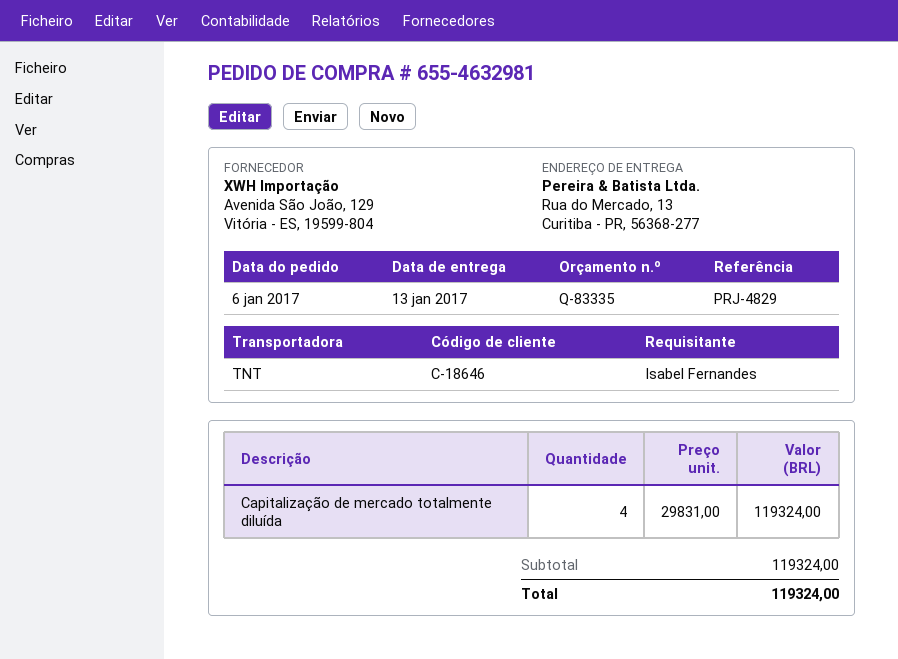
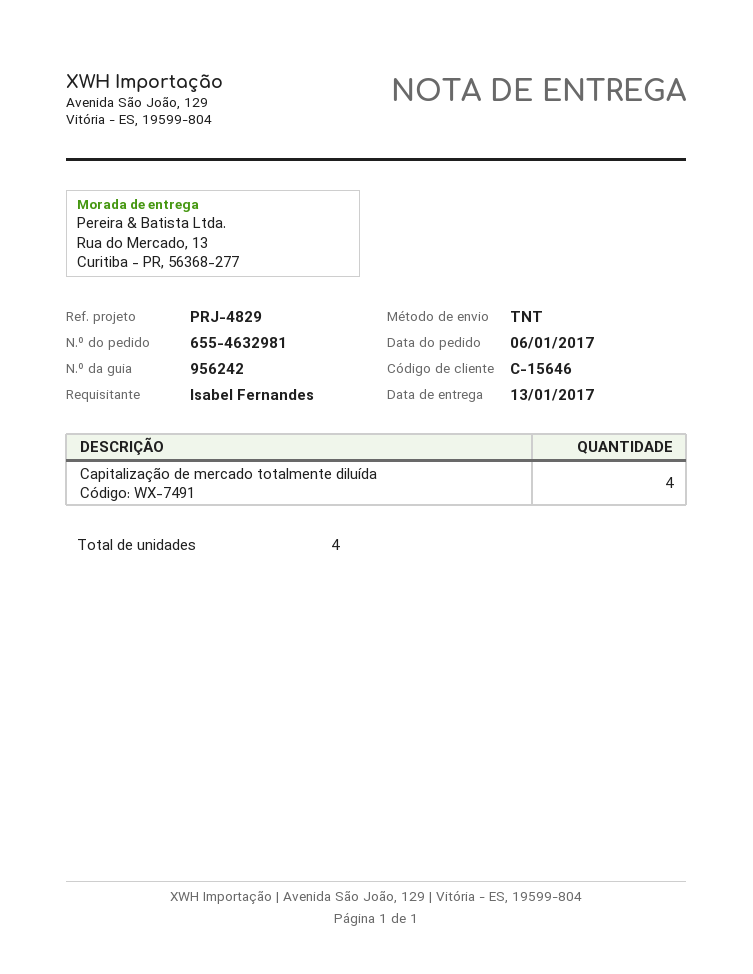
customer number: C-18646 -> C-15646

